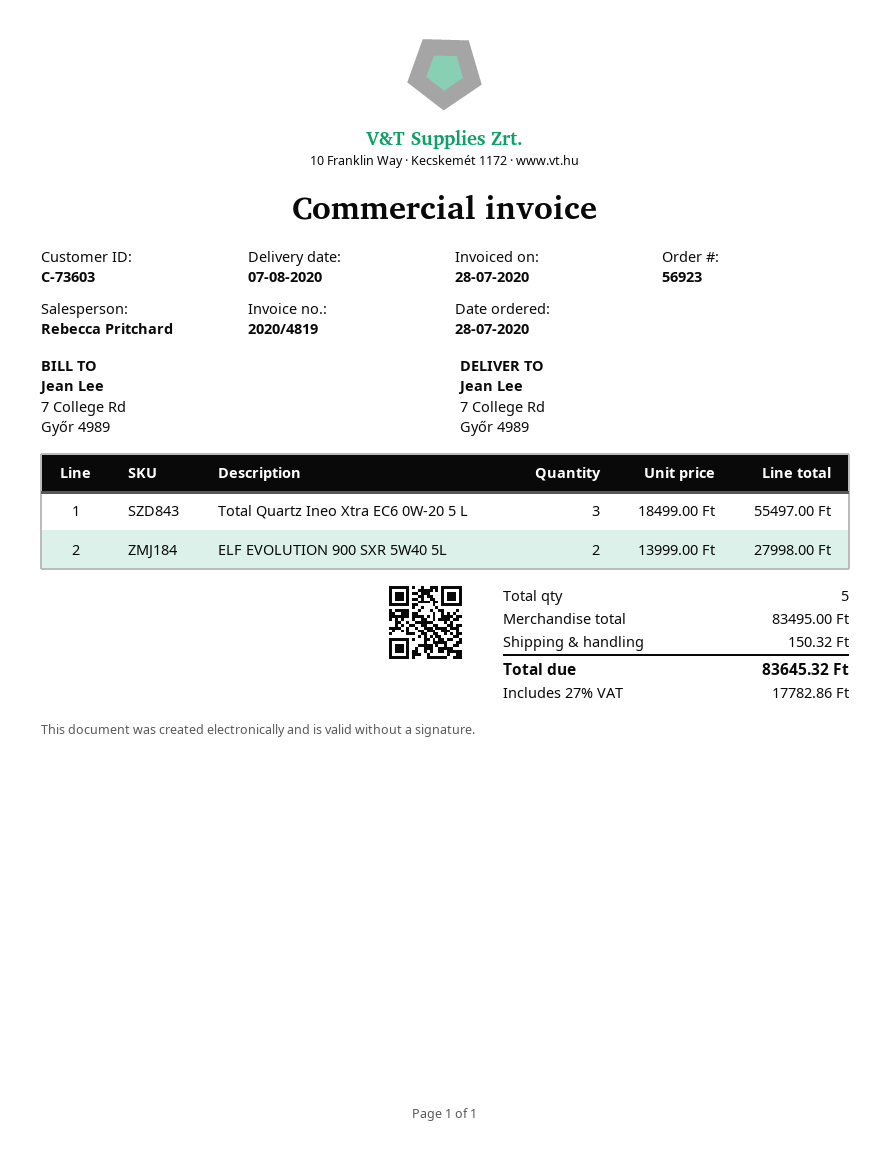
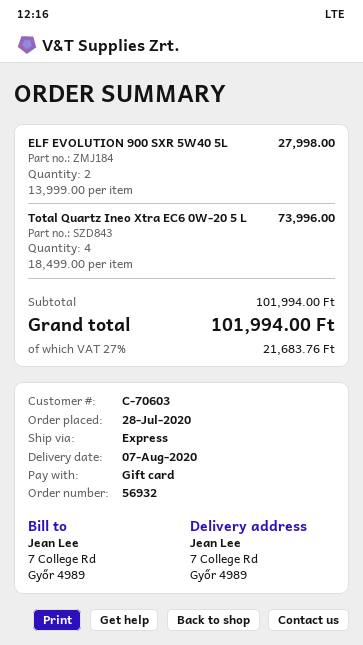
order number: 56923 -> 56932
customer number: C-73603 -> C-70603
Total Quartz Ineo Xtra EC6 0W-20 5 L: 3 x 18499.00 = 55497.00 -> 4 x 18499.00 = 73996.00
subtotal: 83495.00 -> 101994.00
shipping: 150.32 -> none
tax: 27% = 17782.86 -> 27% = 21683.76
total: 83645.32 -> 101994.00

